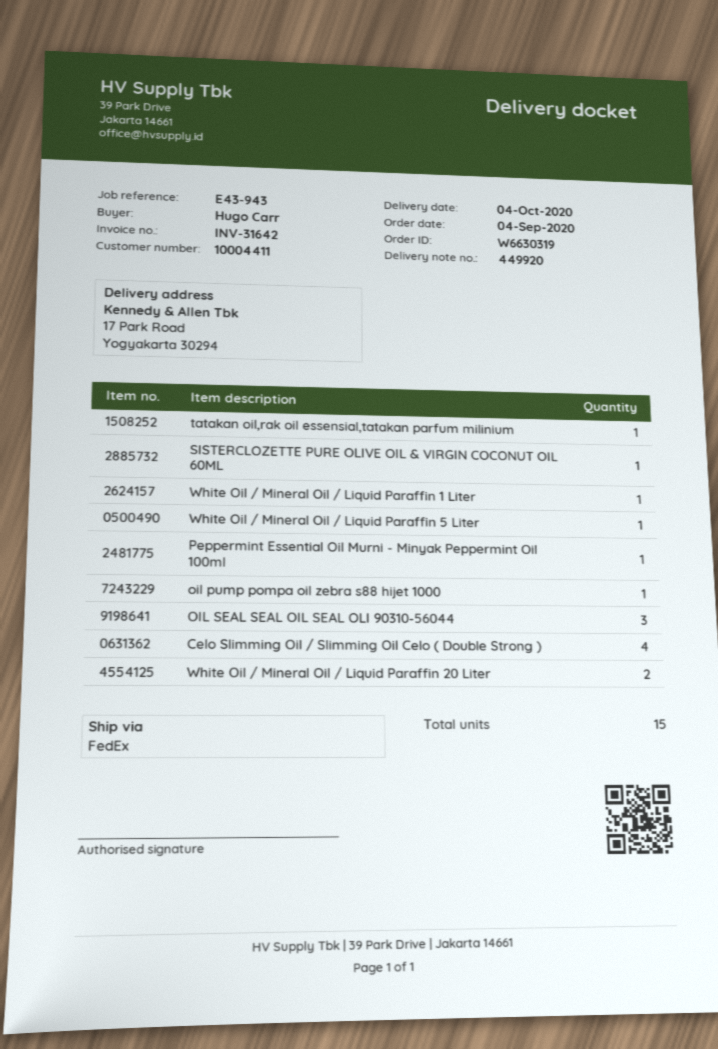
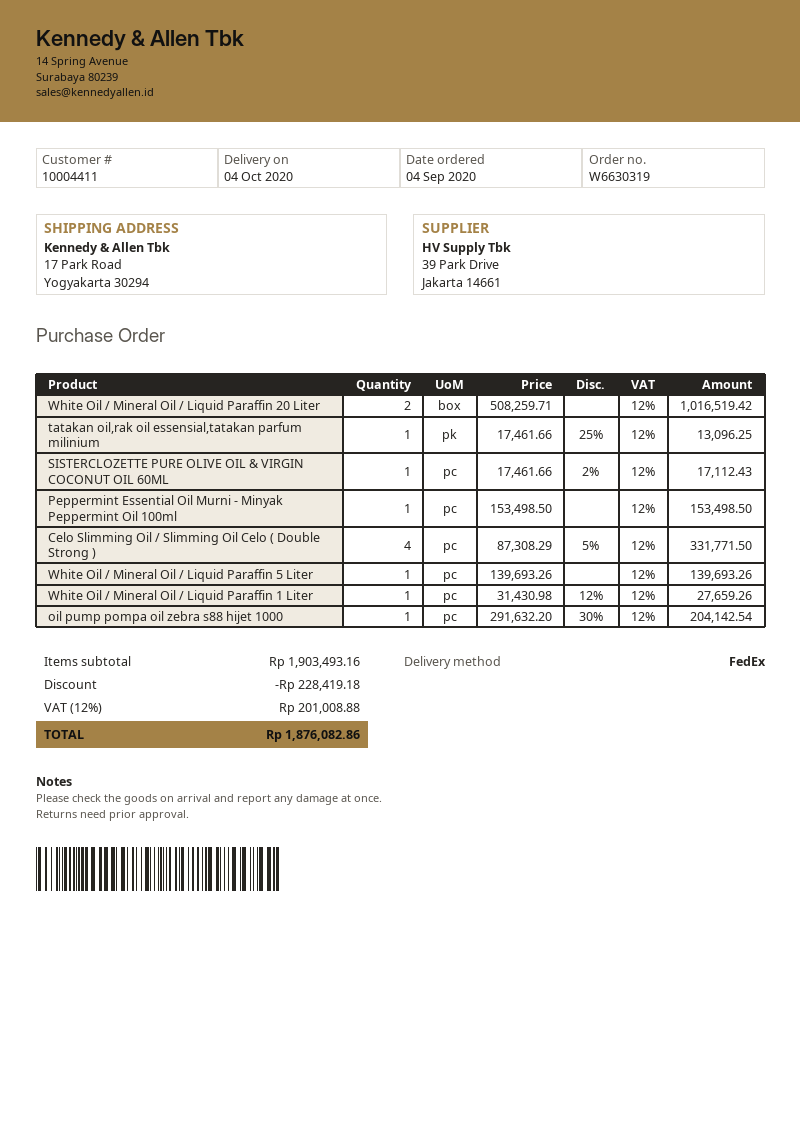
OIL SEAL SEAL OIL SEAL OLI 90310-56044: 3 -> none

